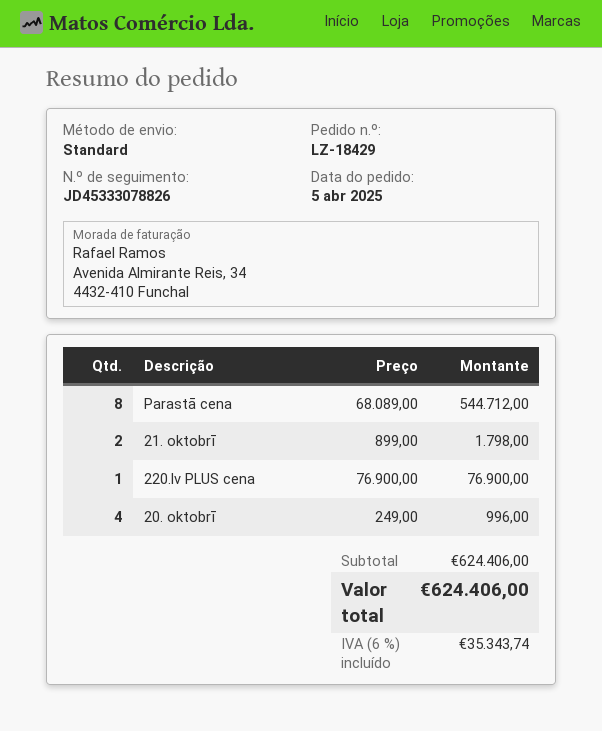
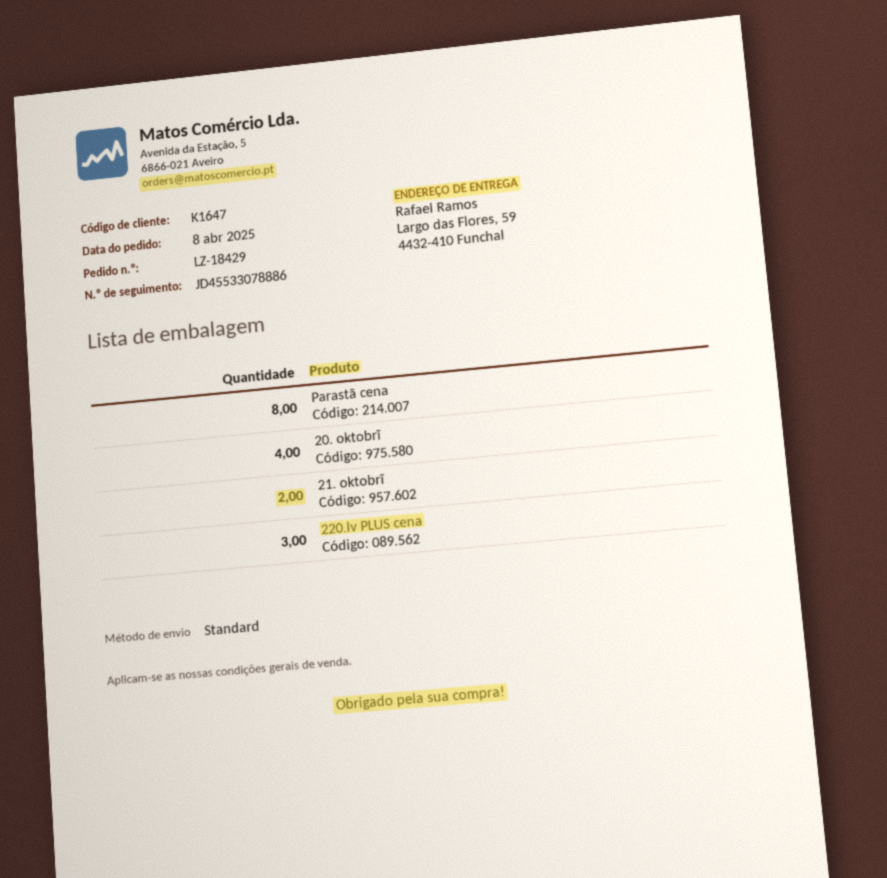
order date: 2025-04-05 -> 2025-04-08
tracking number: JD45333078826 -> JD45533078886
220.lv PLUS cena: 1 -> 3

